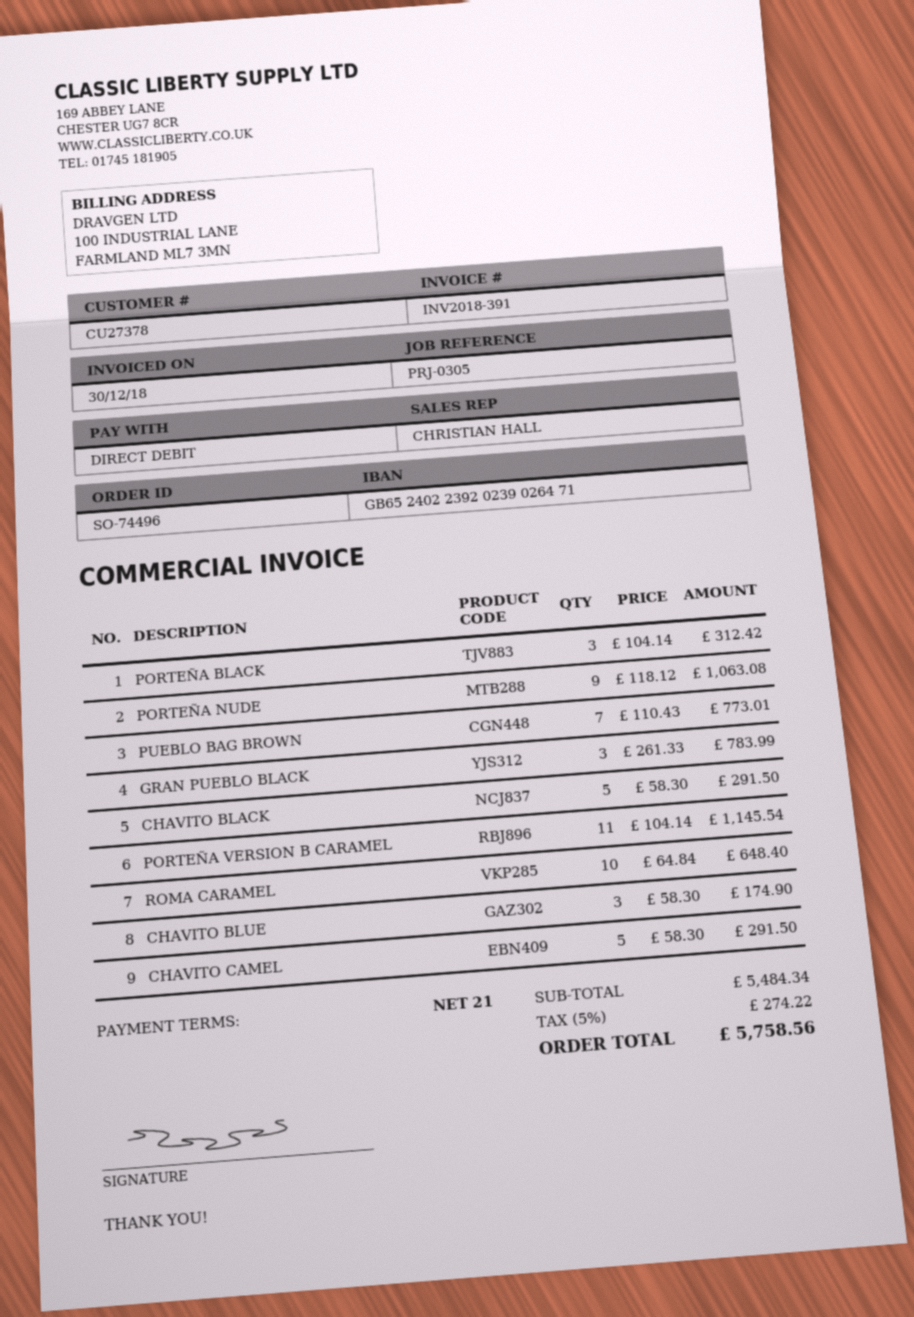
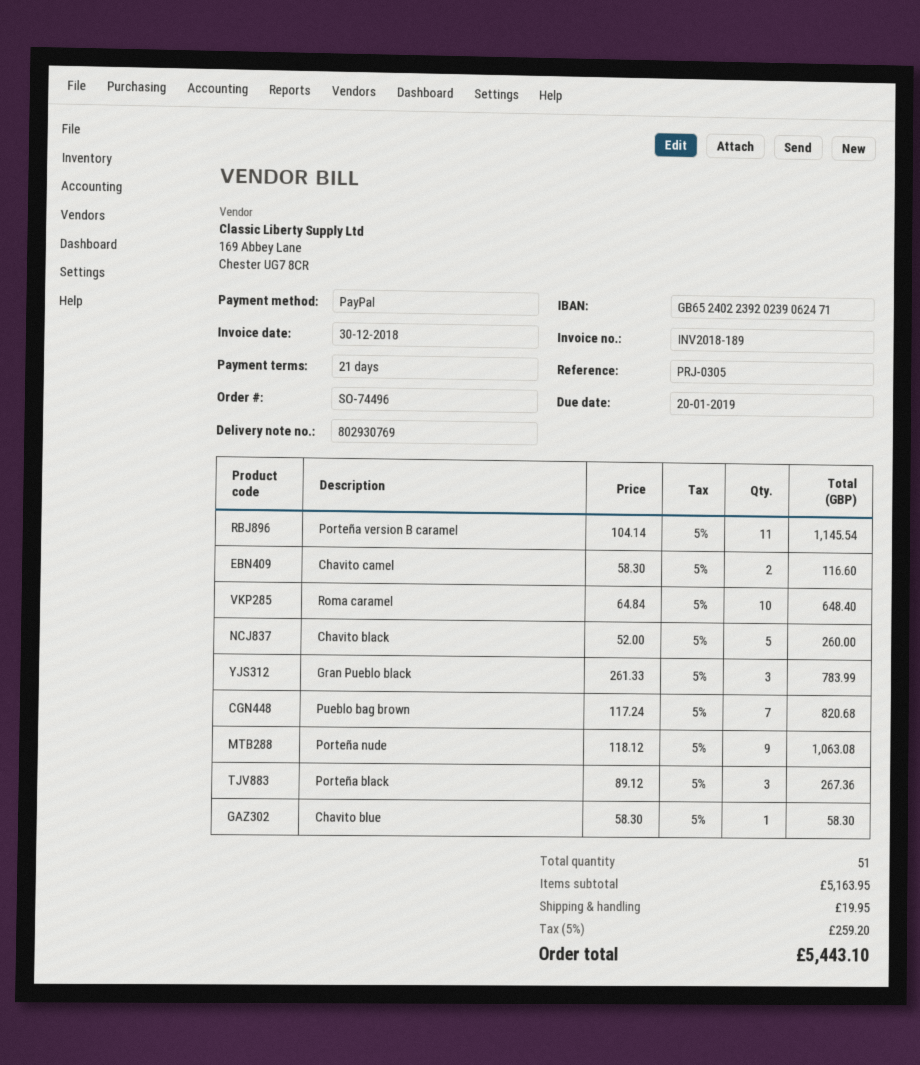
invoice number: INV2018-391 -> INV2018-189
payment method: direct debit -> PayPal
bank account: GB65240223920239026471 -> GB65240223920239062471
PORTEÑA BLACK: 3 x 104.14 = 312.42 -> 3 x 89.12 = 267.36
PUEBLO BAG BROWN: 7 x 110.43 = 773.01 -> 7 x 117.24 = 820.68
CHAVITO BLACK: 5 x 58.30 = 291.50 -> 5 x 52.00 = 260.00
CHAVITO BLUE: 3 x 58.30 = 174.90 -> 1 x 58.30 = 58.30
CHAVITO CAMEL: 5 x 58.30 = 291.50 -> 2 x 58.30 = 116.60
subtotal: 5484.34 -> 5163.95
shipping: none -> 19.95
tax: 5% = 274.22 -> 5% = 259.20
total: 5758.56 -> 5443.10

